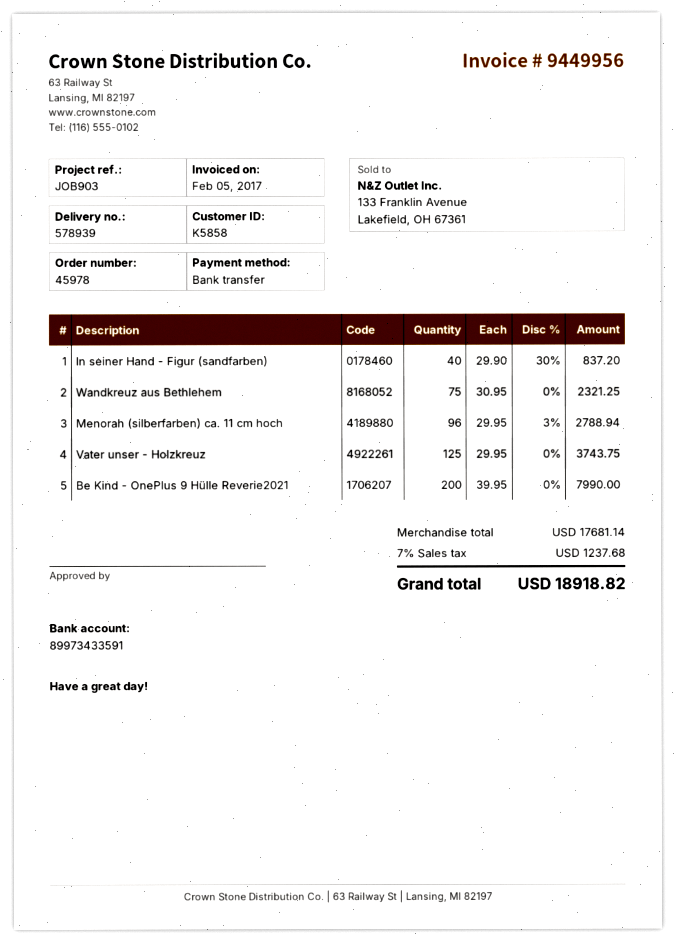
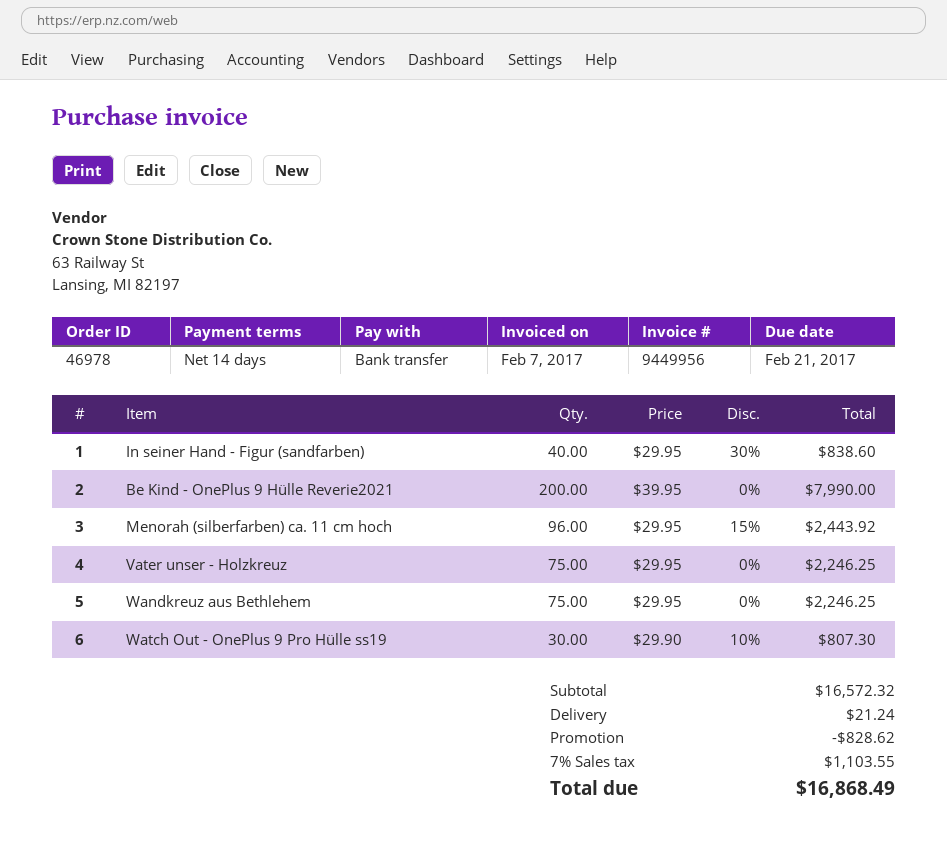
order number: 45978 -> 46978
invoice date: 2017-02-05 -> 2017-02-07
In seiner Hand - Figur (sandfarben): 40 x 29.90 - 30% = 837.20 -> 40 x 29.95 - 30% = 838.60
Wandkreuz aus Bethlehem: 75 x 30.95 = 2321.25 -> 75 x 29.95 = 2246.25
Menorah (silberfarben) ca. 11 cm hoch: 96 x 29.95 - 3% = 2788.94 -> 96 x 29.95 - 15% = 2443.92
Vater unser - Holzkreuz: 125 x 29.95 = 3743.75 -> 75 x 29.95 = 2246.25
Watch Out - OnePlus 9 Pro Hülle ss19: none -> 30 x 29.90 - 10% = 807.30
subtotal: 17681.14 -> 16572.32
discount: none -> 828.62
shipping: none -> 21.24
tax: 7% = 1237.68 -> 7% = 1103.55
total: 18918.82 -> 16868.49

